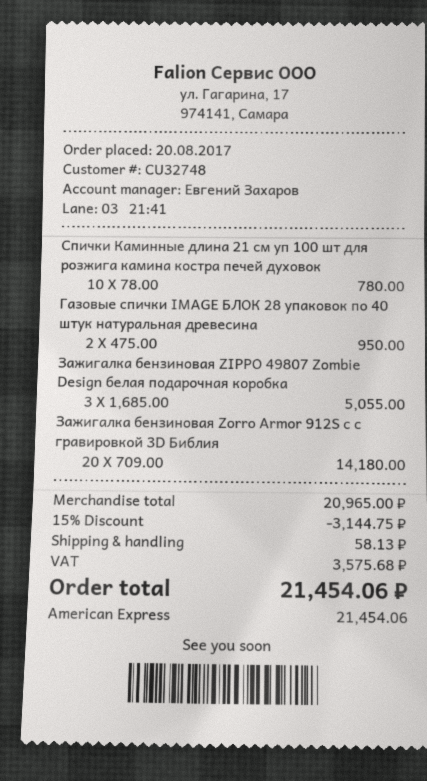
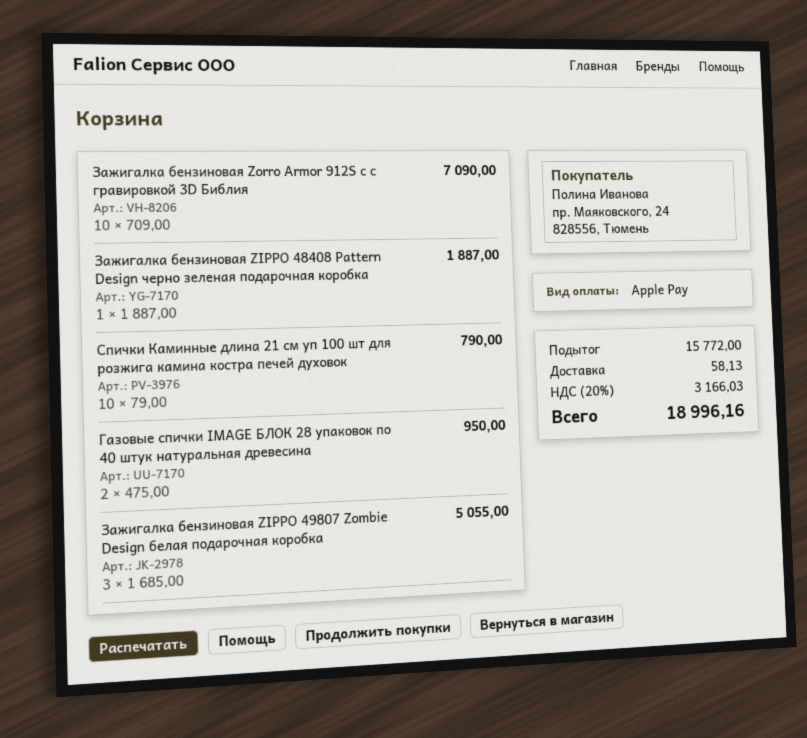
payment method: American Express -> Apple Pay
Спички Каминные длина 21 см уп 100 шт для розжига камина костра печей духовок: 10 x 78.00 = 780.00 -> 10 x 79.00 = 790.00
Зажигалка бензиновая Zorro Armor 912S c с гравировкой 3D Библия: 20 x 709.00 = 14180.00 -> 10 x 709.00 = 7090.00
Зажигалка бензиновая ZIPPO 48408 Pattern Design черно зеленая подарочная коробка: none -> 1 x 1887.00 = 1887.00
subtotal: 20965.00 -> 15772.00
discount: 15% = 3144.75 -> none
tax: 3575.68 -> 3166.03
total: 21454.06 -> 18996.16

